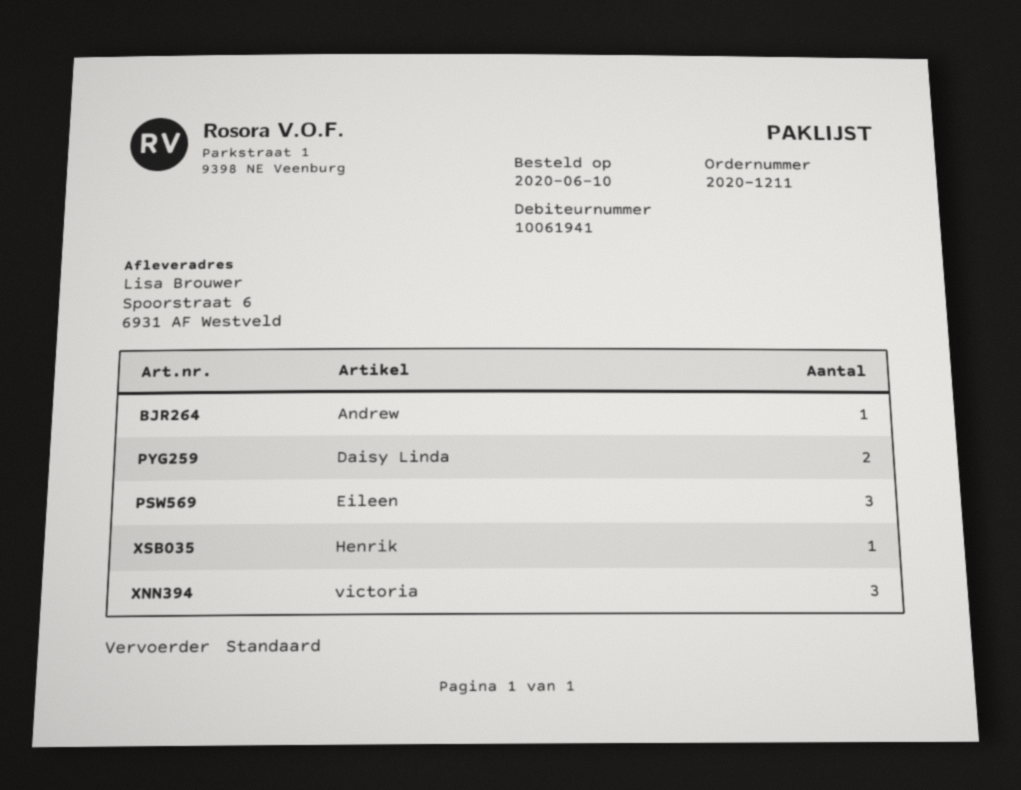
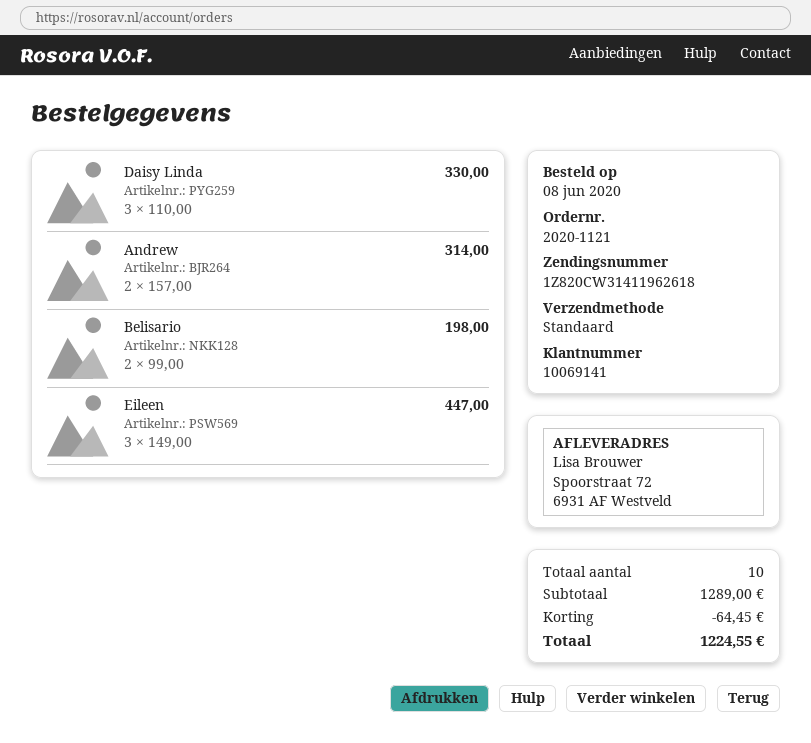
order number: 2020-1211 -> 2020-1121
order date: 2020-06-10 -> 2020-06-08
customer number: 10061941 -> 10069141
ship to: Spoorstraat 6, 6931 AF Westveld -> Spoorstraat 72, 6931 AF Westveld
Andrew: 1 -> 2
Daisy Linda: 2 -> 3
Henrik: 1 -> none
victoria: 3 -> none
Belisario: none -> 2

